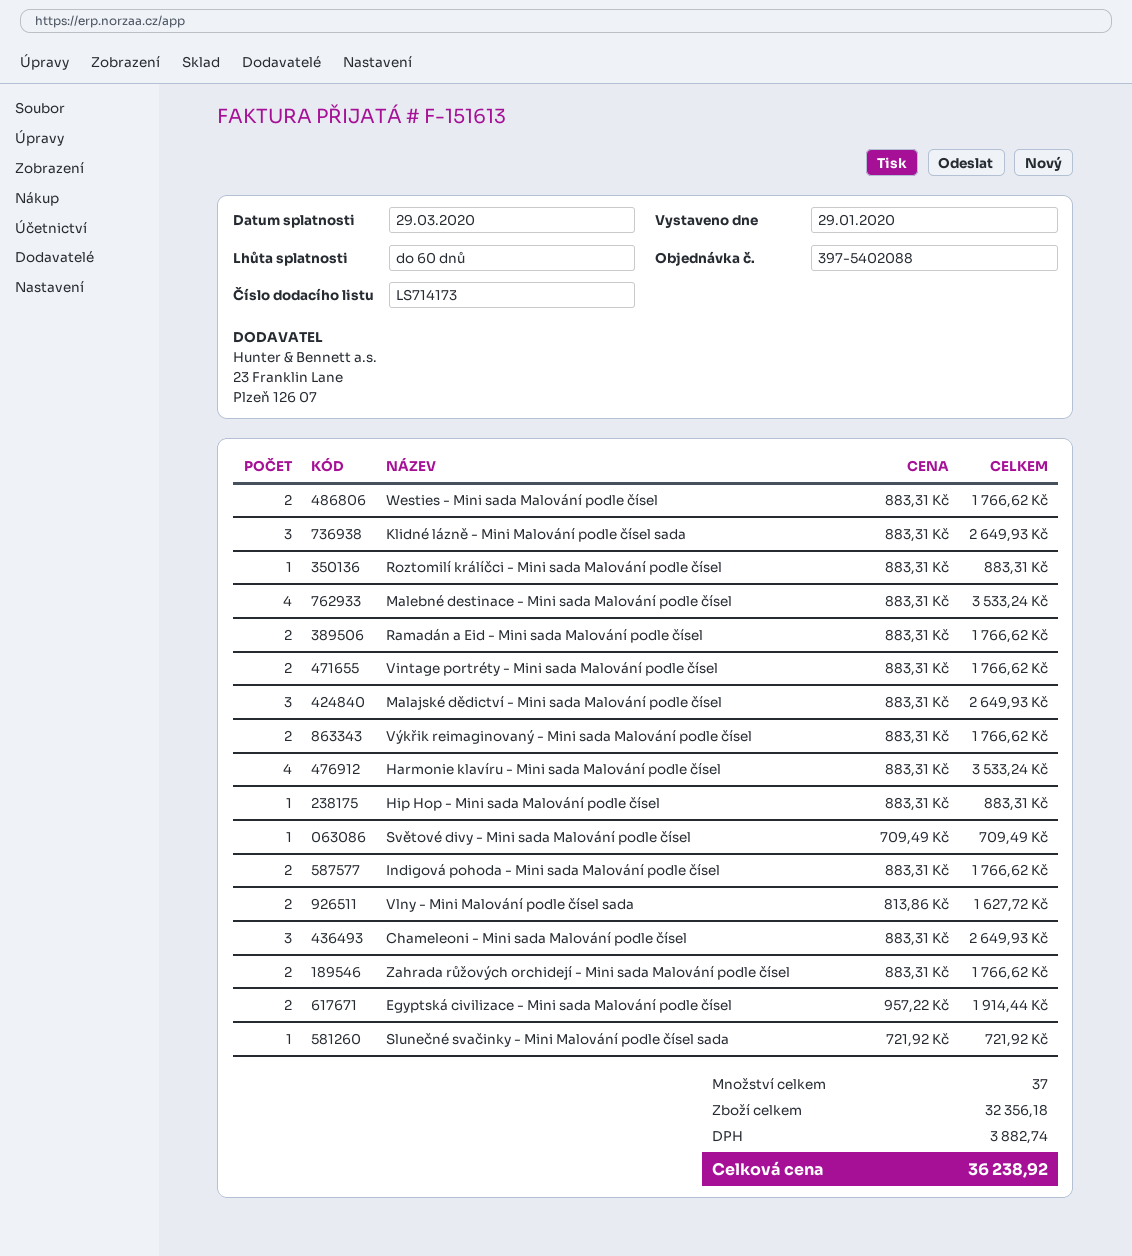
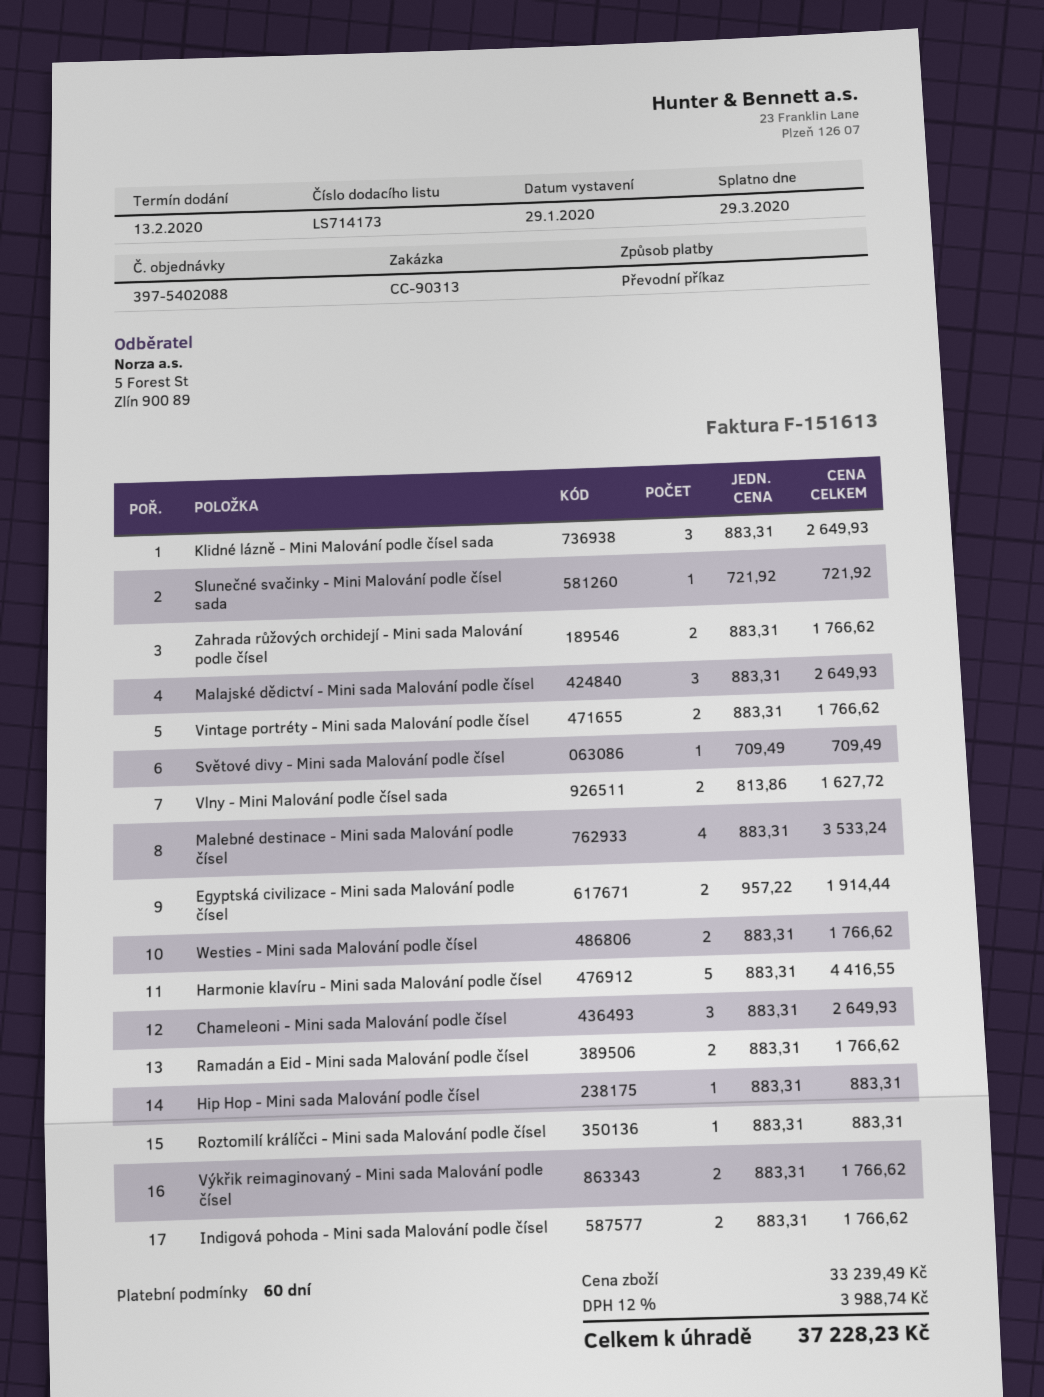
Harmonie klavíru - Mini sada Malování podle čísel: 4 x 883.31 = 3533.24 -> 5 x 883.31 = 4416.55
subtotal: 32356.18 -> 33239.49
tax: 3882.74 -> 3988.74
total: 36238.92 -> 37228.23

